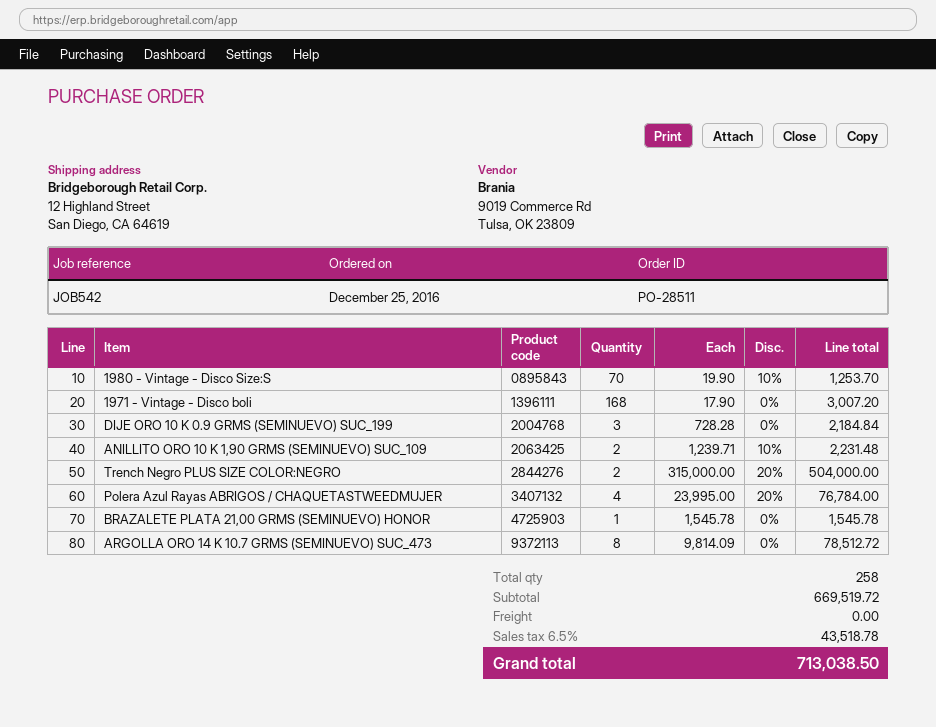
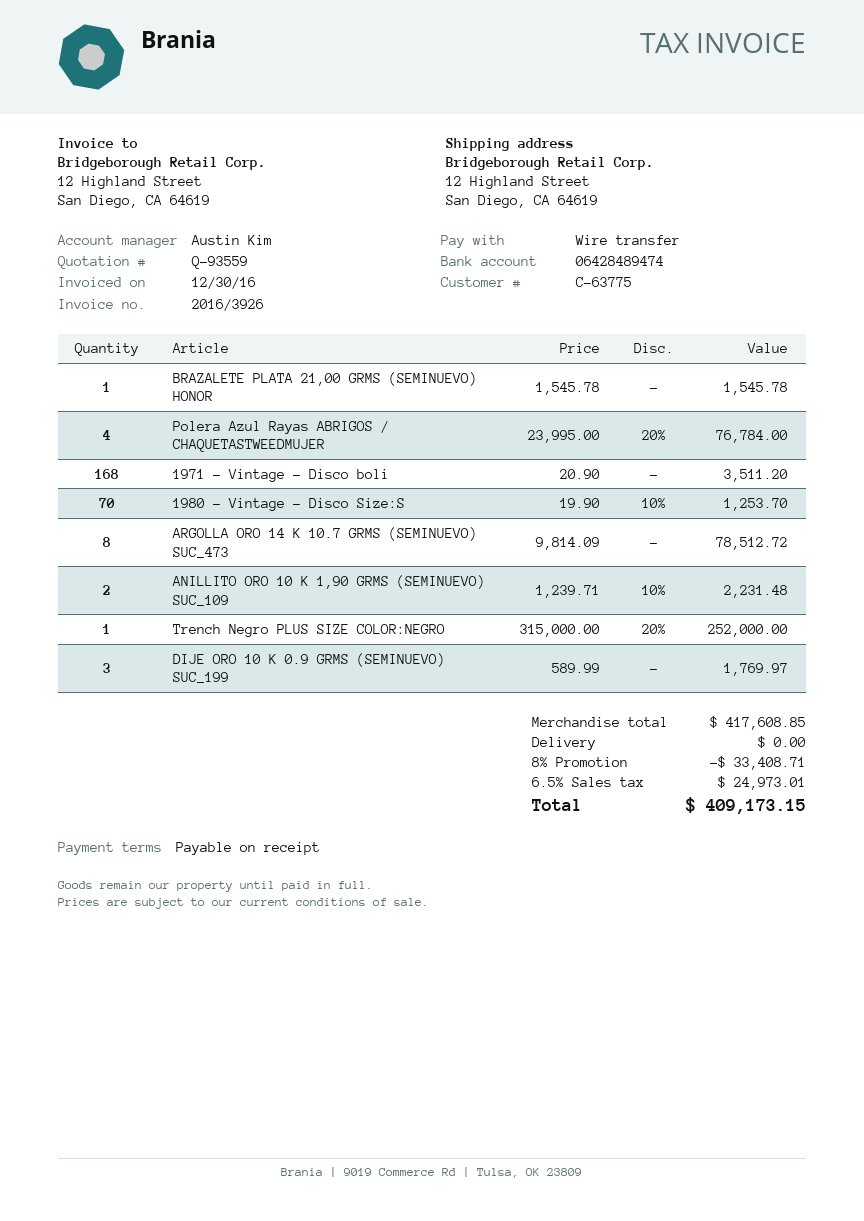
1971 - Vintage - Disco boli: 168 x 17.90 = 3007.20 -> 168 x 20.90 = 3511.20
DIJE ORO 10 K 0.9 GRMS (SEMINUEVO) SUC_199: 3 x 728.28 = 2184.84 -> 3 x 589.99 = 1769.97
Trench Negro PLUS SIZE COLOR:NEGRO: 2 x 315000.00 - 20% = 504000.00 -> 1 x 315000.00 - 20% = 252000.00
subtotal: 669519.72 -> 417608.85
discount: none -> 8% = 33408.71
tax: 6.5% = 43518.78 -> 6.5% = 24973.01
total: 713038.50 -> 409173.15

